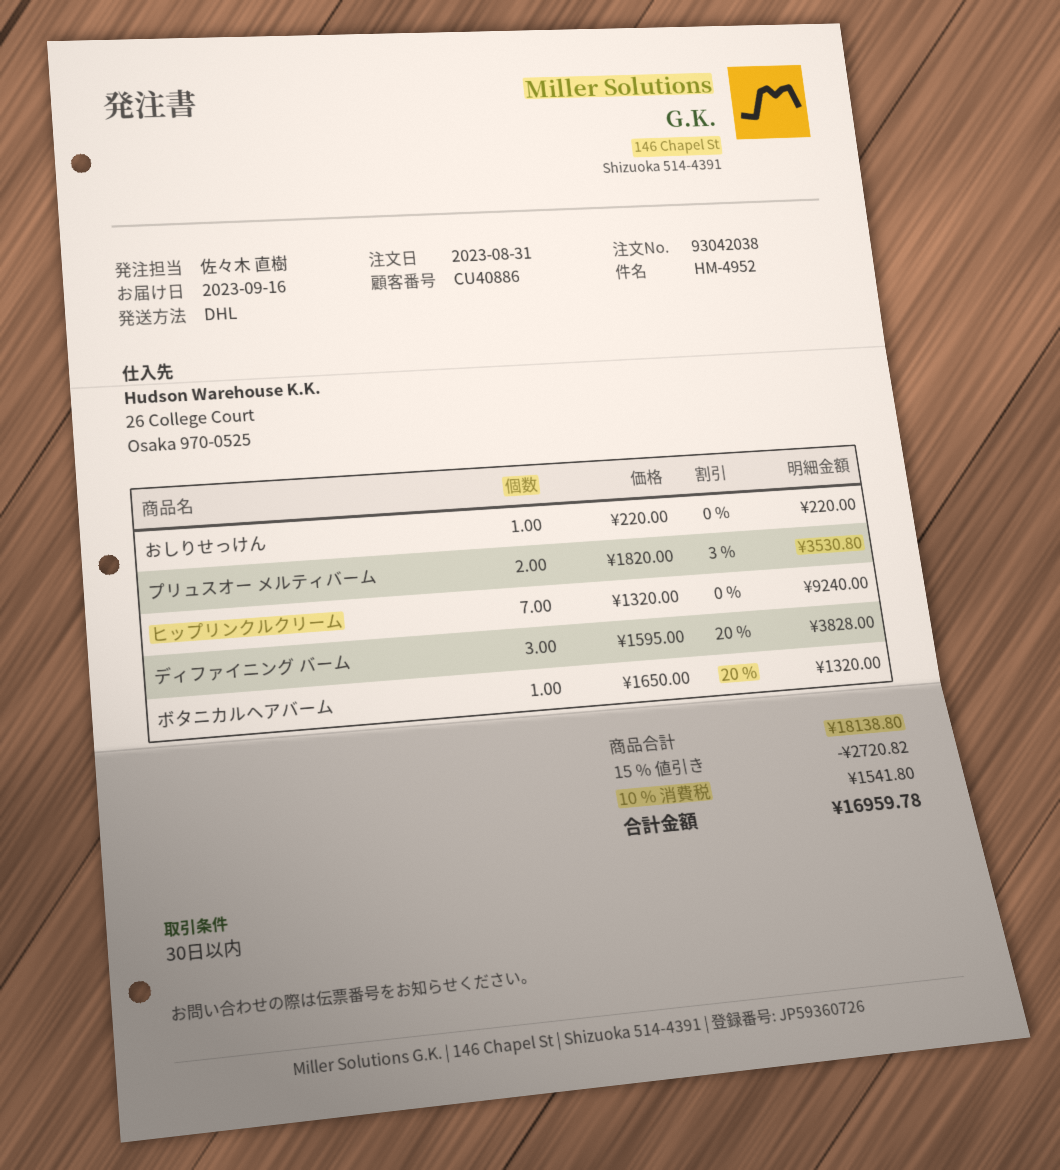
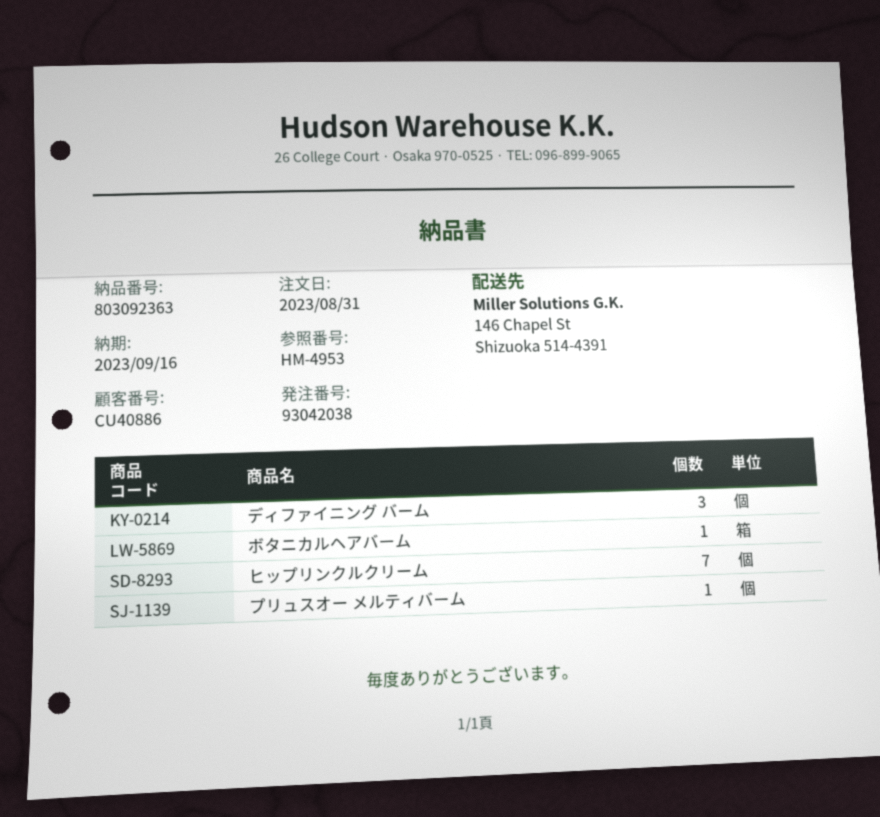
reference: HM-4952 -> HM-4953
おしりせっけん: 1 -> none
プリュスオー メルティバーム: 2 -> 1

